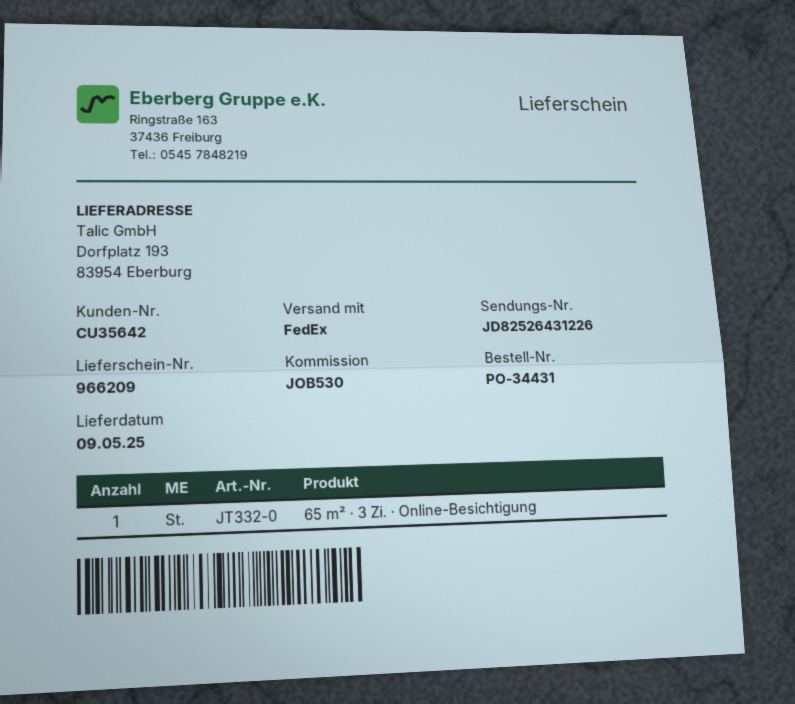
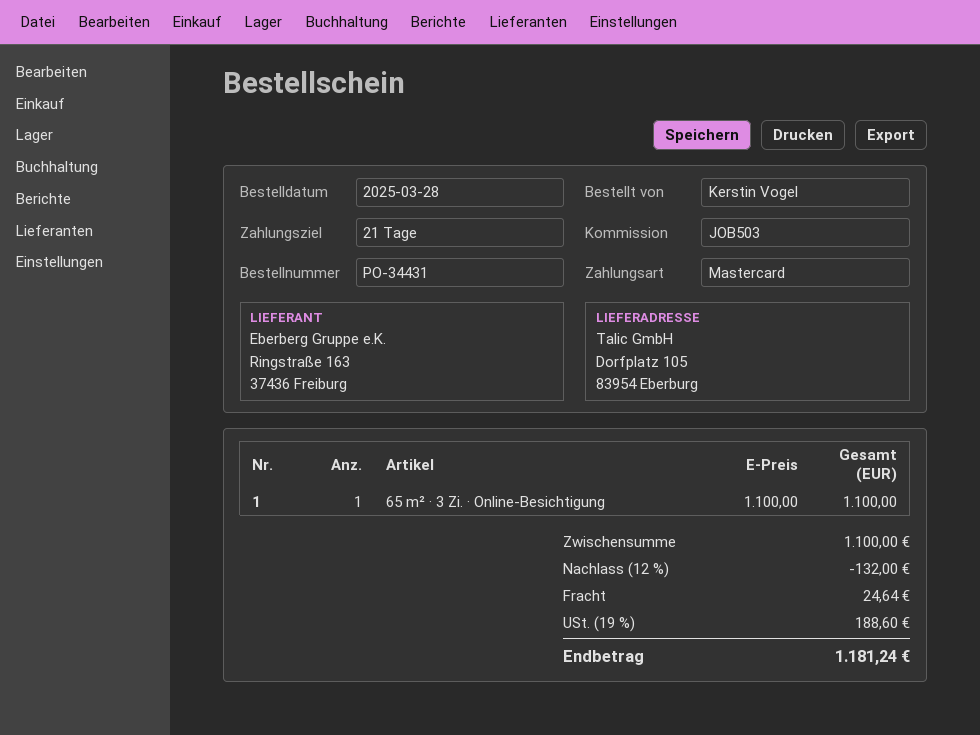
reference: JOB530 -> JOB503
ship to: Dorfplatz 193, 83954 Eberburg -> Dorfplatz 105, 83954 Eberburg

